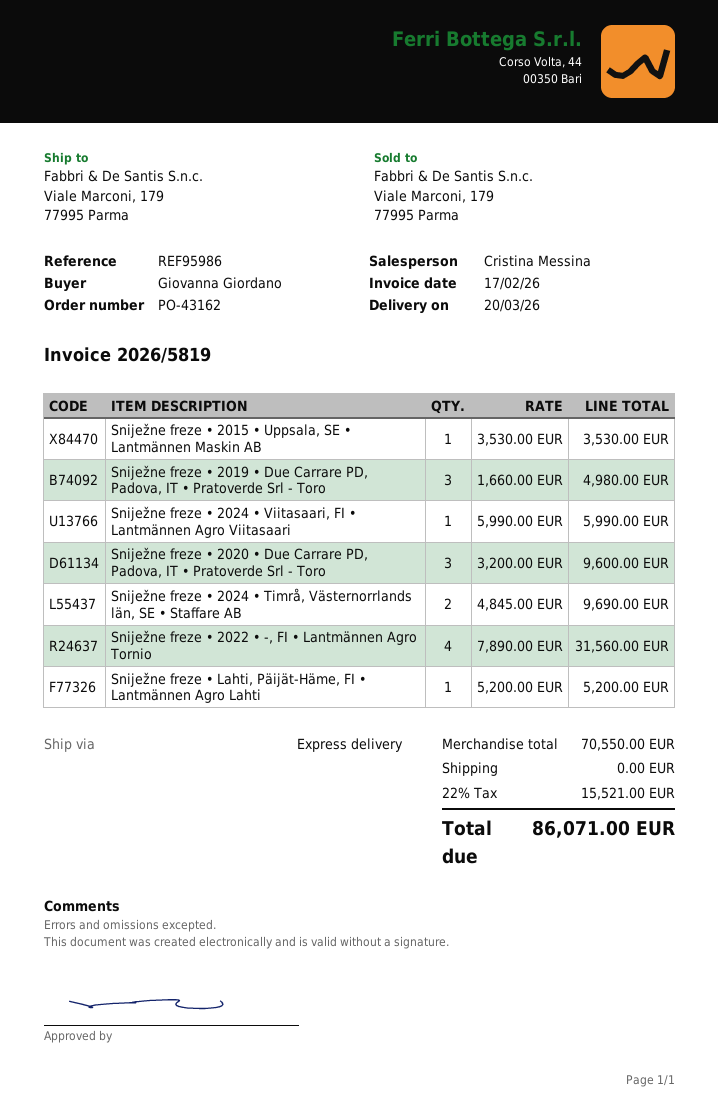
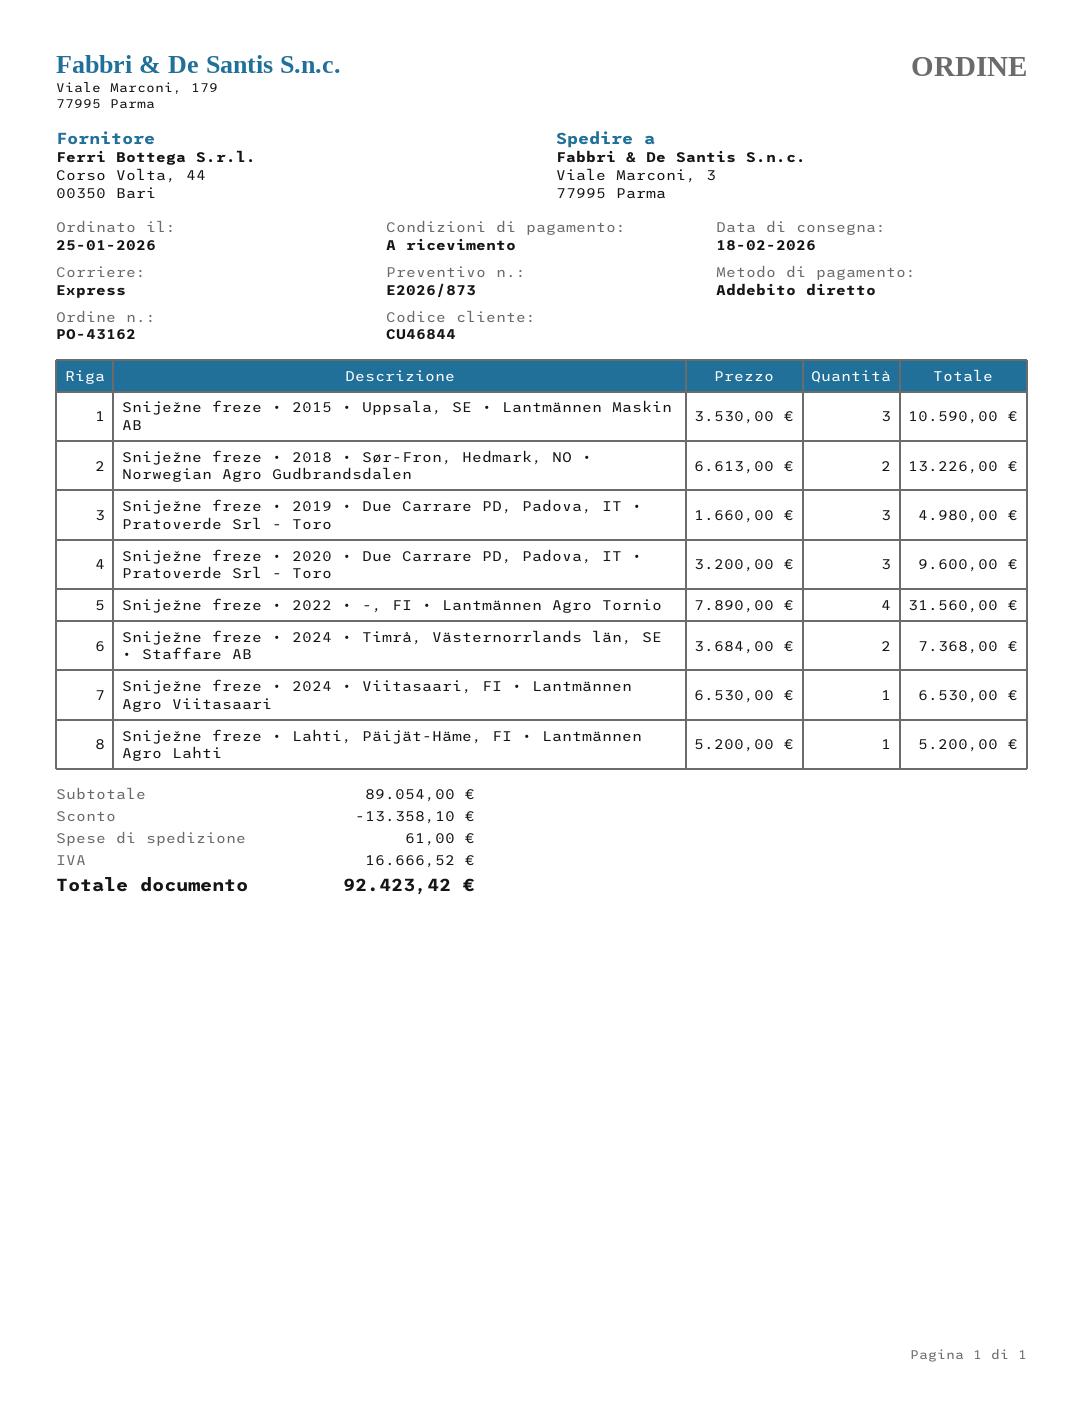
delivery date: 2026-03-20 -> 2026-02-18
ship to: Viale Marconi, 179, 77995 Parma -> Viale Marconi, 3, 77995 Parma
Sniježne freze • 2015 • Uppsala, SE • Lantmännen Maskin AB: 1 x 3530.00 = 3530.00 -> 3 x 3530.00 = 10590.00
Sniježne freze • 2024 • Viitasaari, FI • Lantmännen Agro Viitasaari: 1 x 5990.00 = 5990.00 -> 1 x 6530.00 = 6530.00
Sniježne freze • 2024 • Timrå, Västernorrlands län, SE • Staffare AB: 2 x 4845.00 = 9690.00 -> 2 x 3684.00 = 7368.00
Sniježne freze • 2018 • Sør-Fron, Hedmark, NO • Norwegian Agro Gudbrandsdalen: none -> 2 x 6613.00 = 13226.00
subtotal: 70550.00 -> 89054.00
discount: none -> 13358.10
shipping: 0.00 -> 61.00
tax: 15521.00 -> 16666.52
total: 86071.00 -> 92423.42

